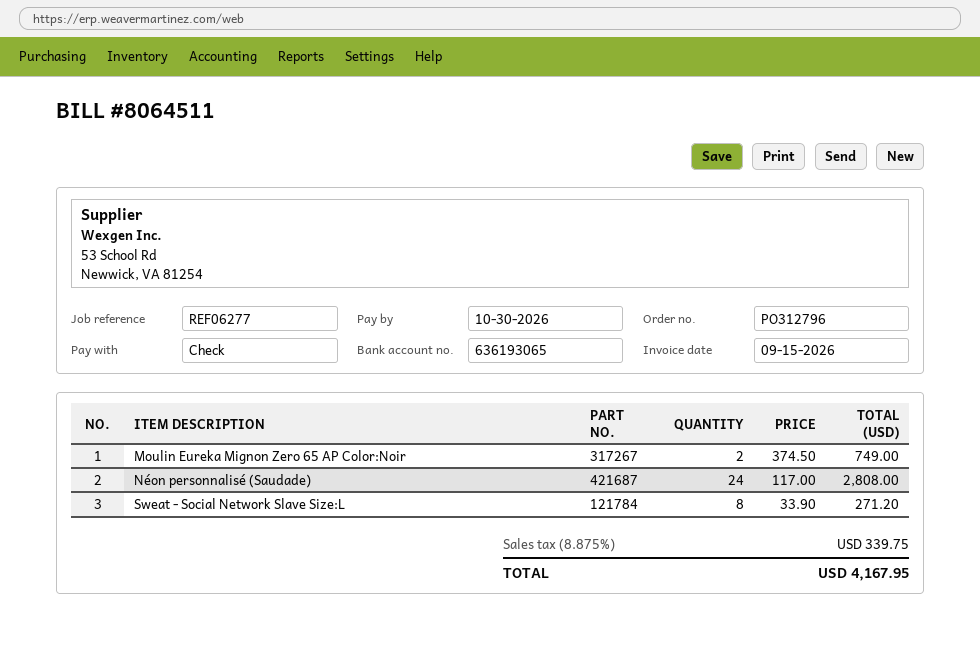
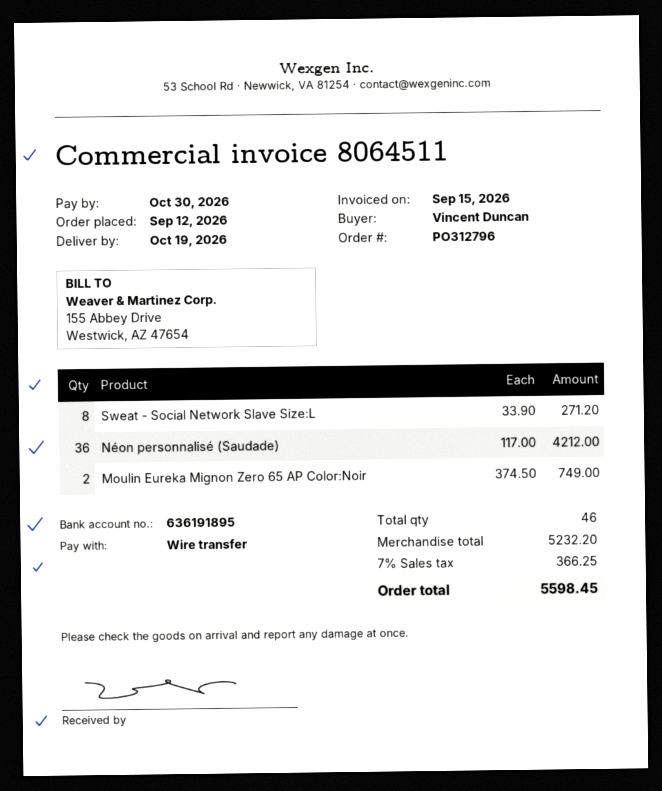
payment method: cheque -> bank transfer
bank account: 636193065 -> 636191895
Néon personnalisé (Saudade): 24 x 117.00 = 2808.00 -> 36 x 117.00 = 4212.00
tax: 8.875% = 339.75 -> 7% = 366.25
total: 4167.95 -> 5598.45

